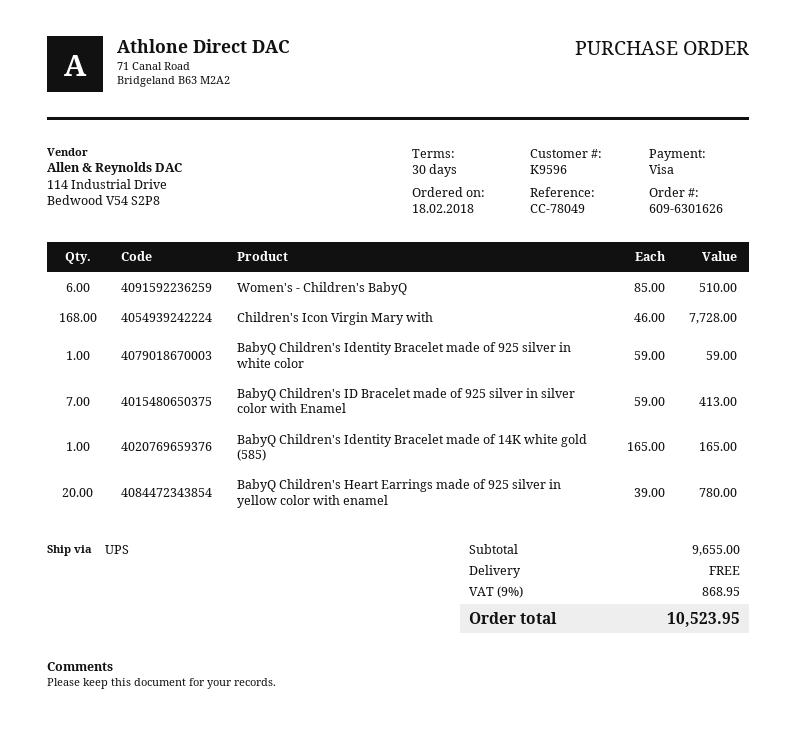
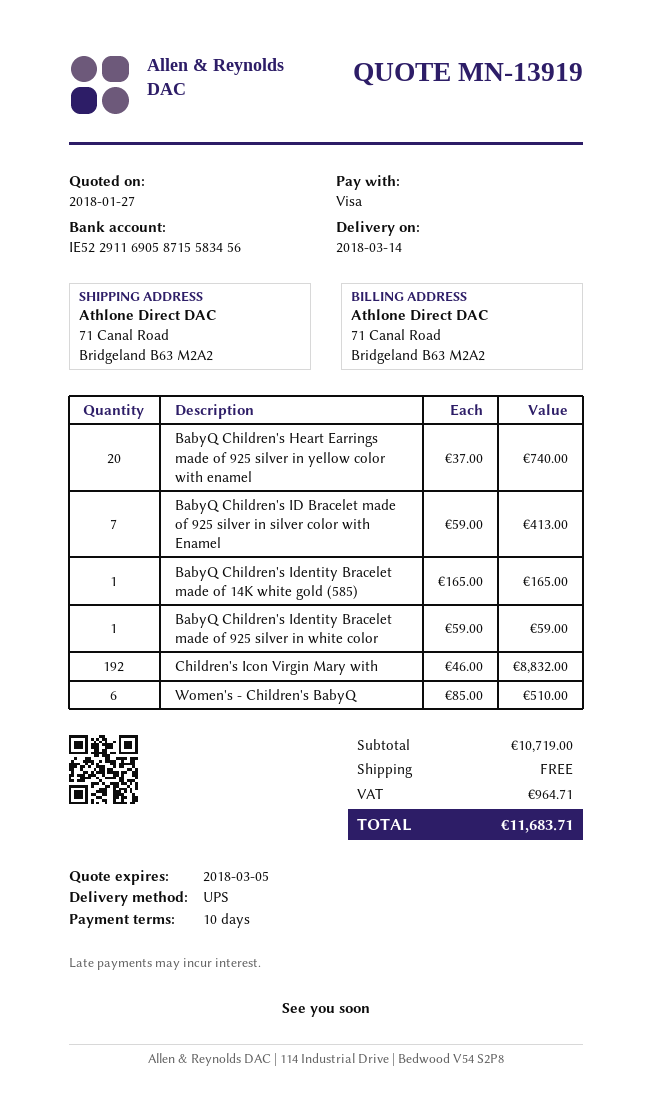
payment terms: 30 days -> 10 days
Children's Icon Virgin Mary with: 168 x 46.00 = 7728.00 -> 192 x 46.00 = 8832.00
BabyQ Children's Heart Earrings made of 925 silver in yellow color with enamel: 20 x 39.00 = 780.00 -> 20 x 37.00 = 740.00
subtotal: 9655.00 -> 10719.00
tax: 868.95 -> 964.71
total: 10523.95 -> 11683.71

